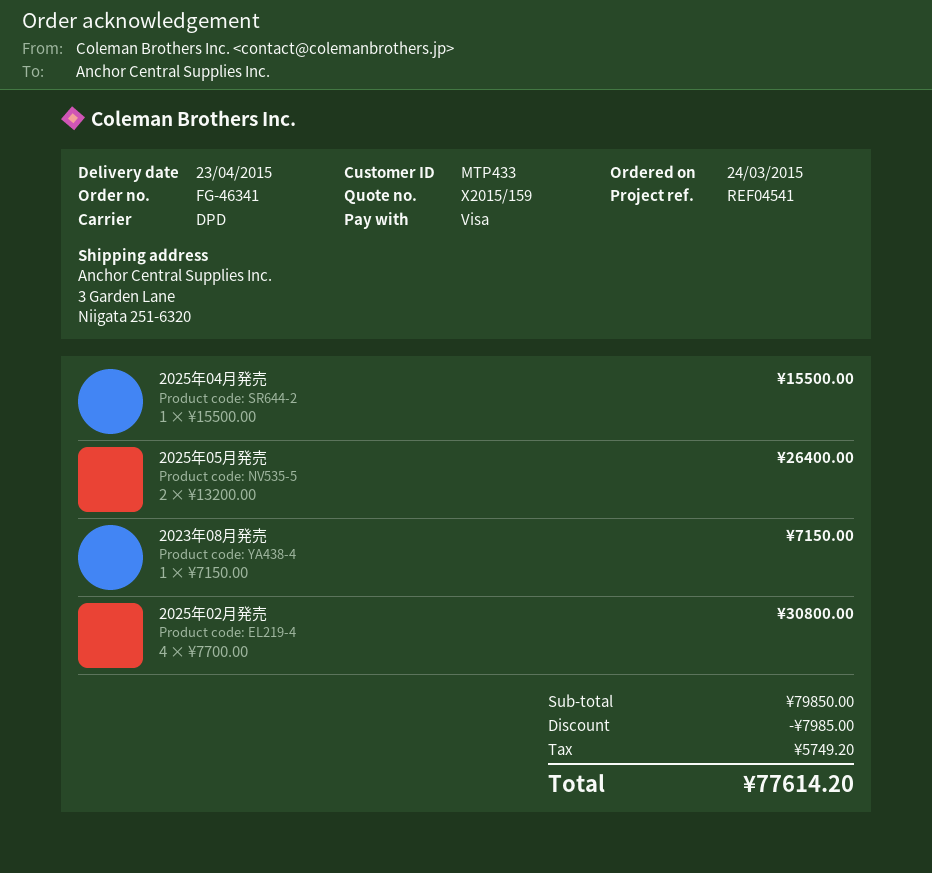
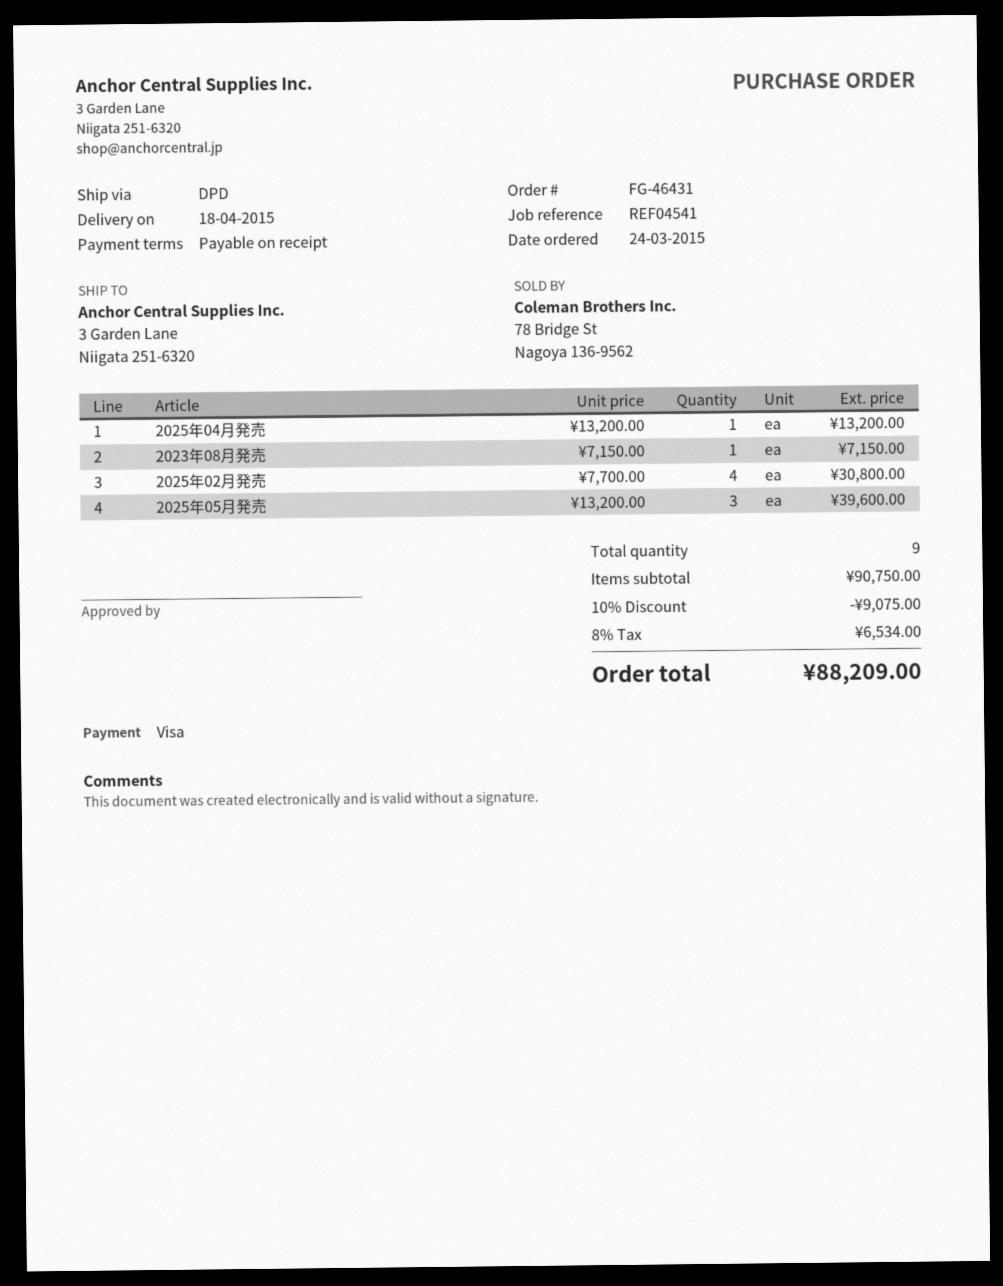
order number: FG-46341 -> FG-46431
delivery date: 2015-04-23 -> 2015-04-18
2025年04月発売: 1 x 15500.00 = 15500.00 -> 1 x 13200.00 = 13200.00
2025年05月発売: 2 x 13200.00 = 26400.00 -> 3 x 13200.00 = 39600.00
subtotal: 79850.00 -> 90750.00
discount: 7985.00 -> 9075.00
tax: 5749.20 -> 6534.00
total: 77614.20 -> 88209.00

